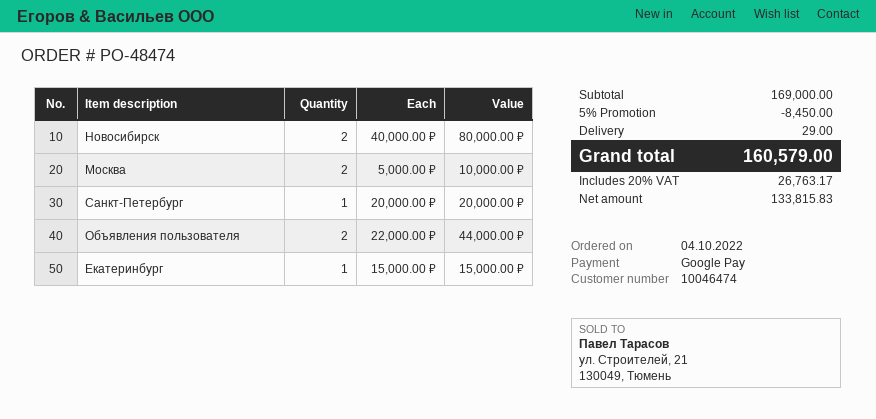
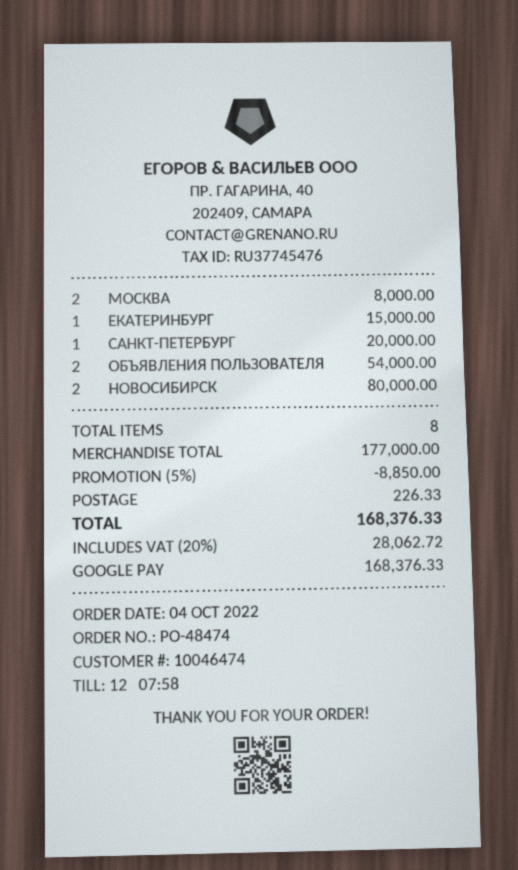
Москва: 2 for 10000.00 -> 2 for 8000.00
Объявления пользователя: 2 for 44000.00 -> 2 for 54000.00
subtotal: 169000.00 -> 177000.00
discount: 5% = 8450.00 -> 5% = 8850.00
shipping: 29.00 -> 226.33
tax: 20% = 26763.17 -> 20% = 28062.72
total: 160579.00 -> 168376.33

